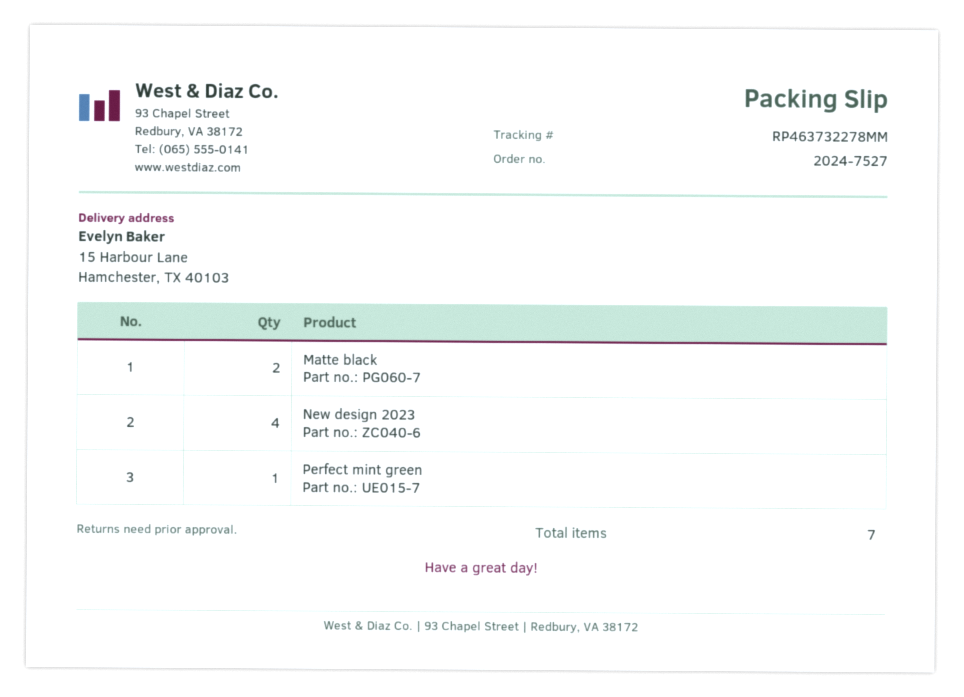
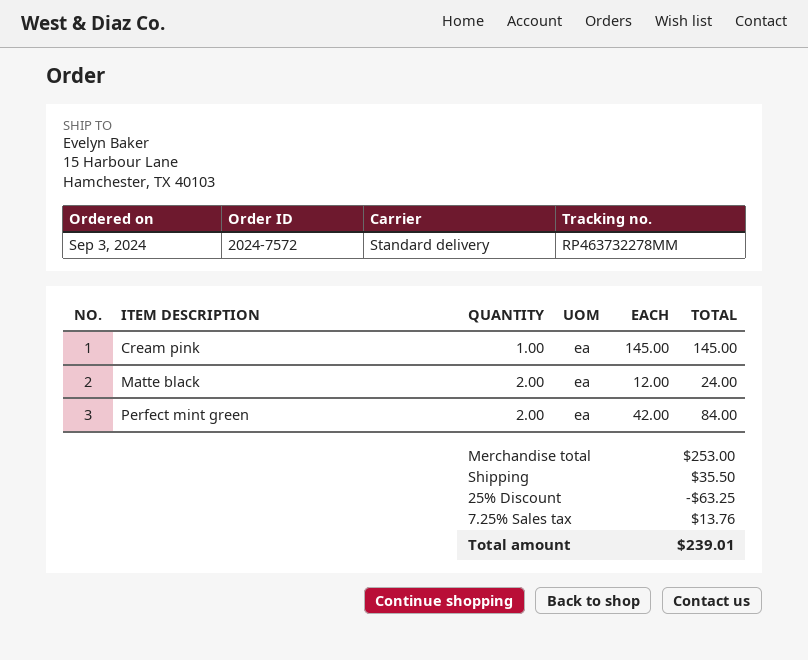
order number: 2024-7527 -> 2024-7572
New design 2023: 4 -> none
Perfect mint green: 1 -> 2
Cream pink: none -> 1

